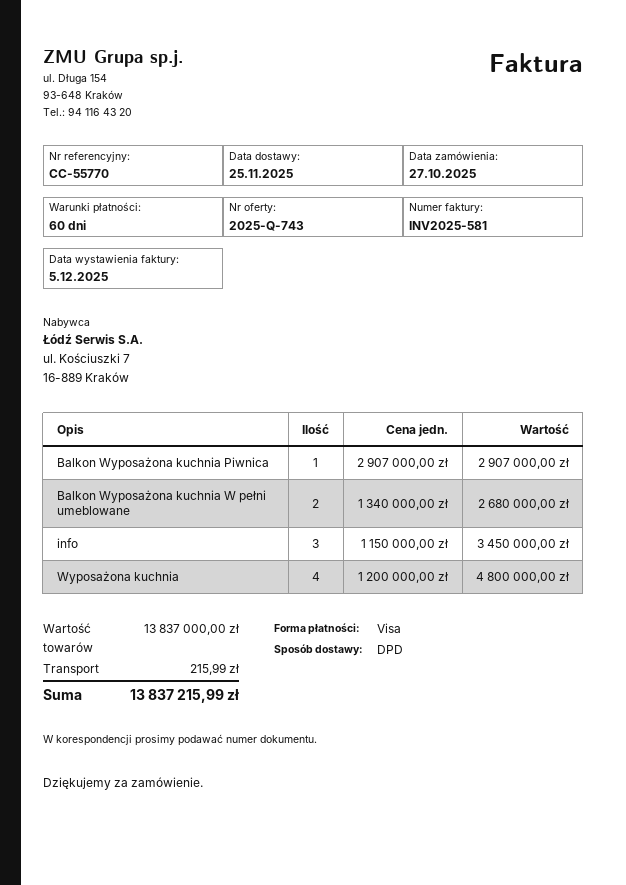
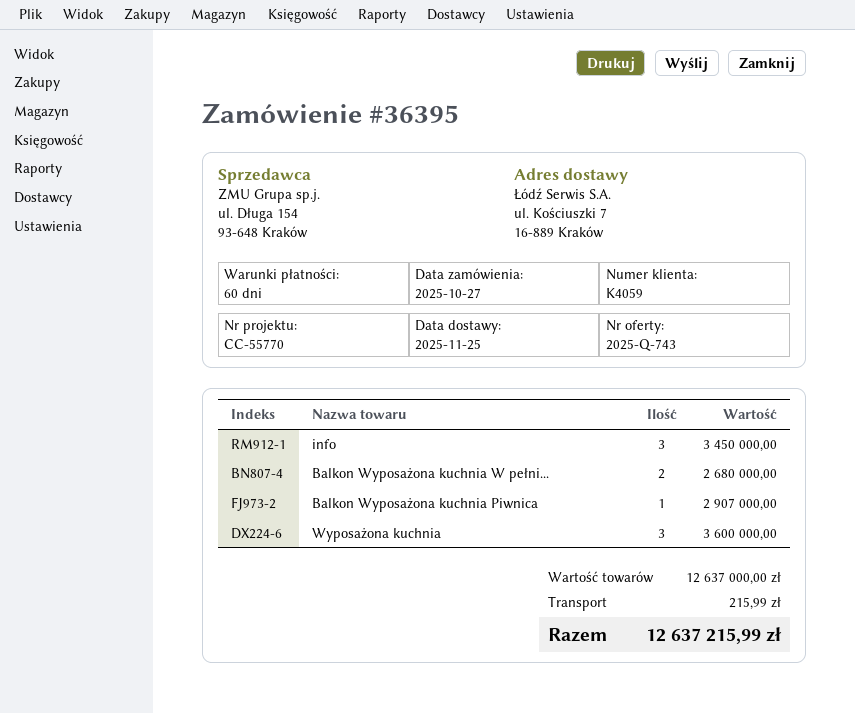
Wyposażona kuchnia: 4 for 4800000.00 -> 3 for 3600000.00
subtotal: 13837000.00 -> 12637000.00
total: 13837215.99 -> 12637215.99

